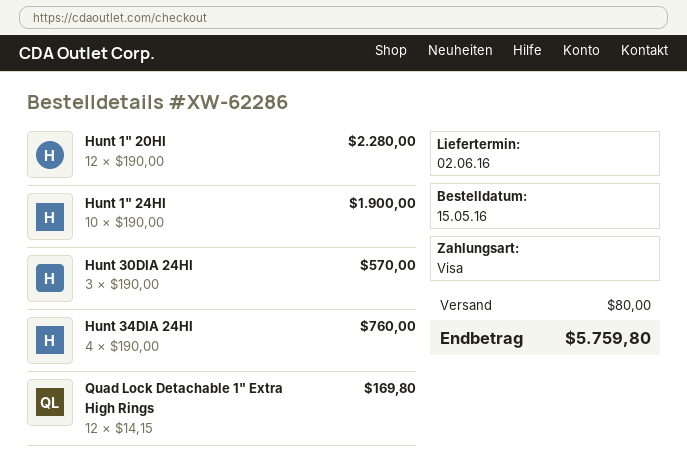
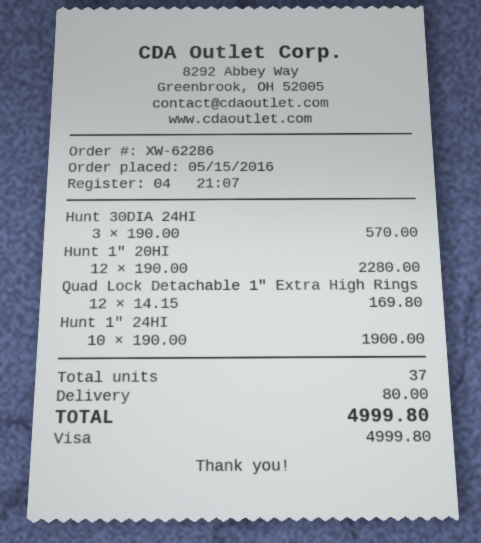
Hunt 34DIA 24HI: 4 x 190.00 = 760.00 -> none
total: 5759.80 -> 4999.80

